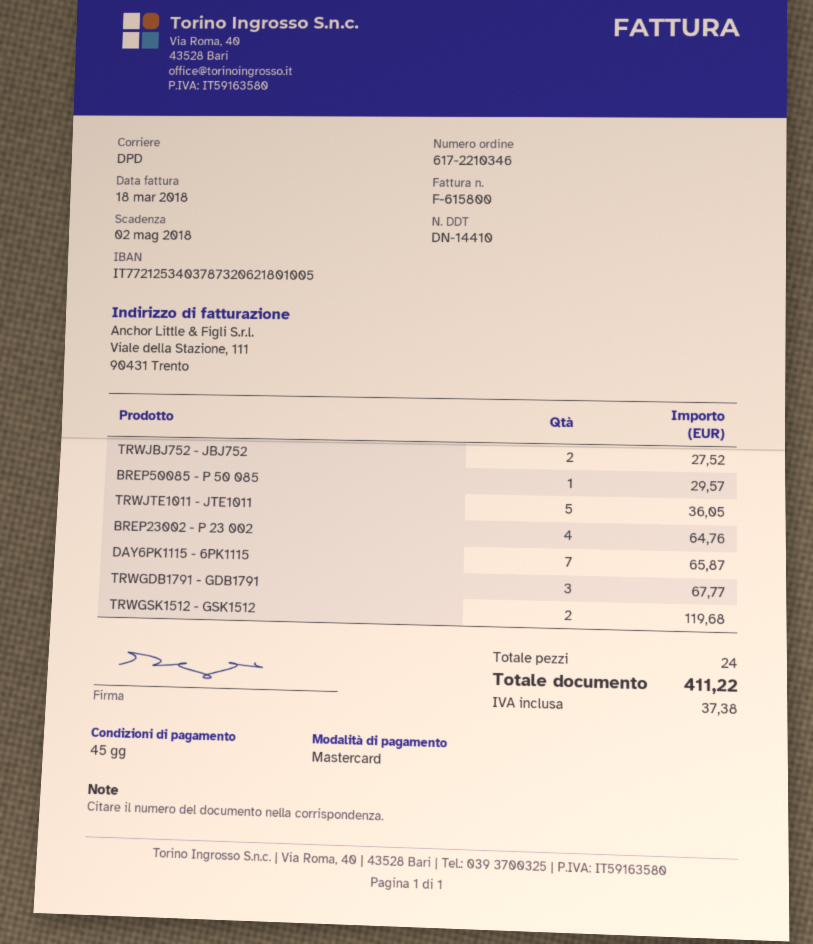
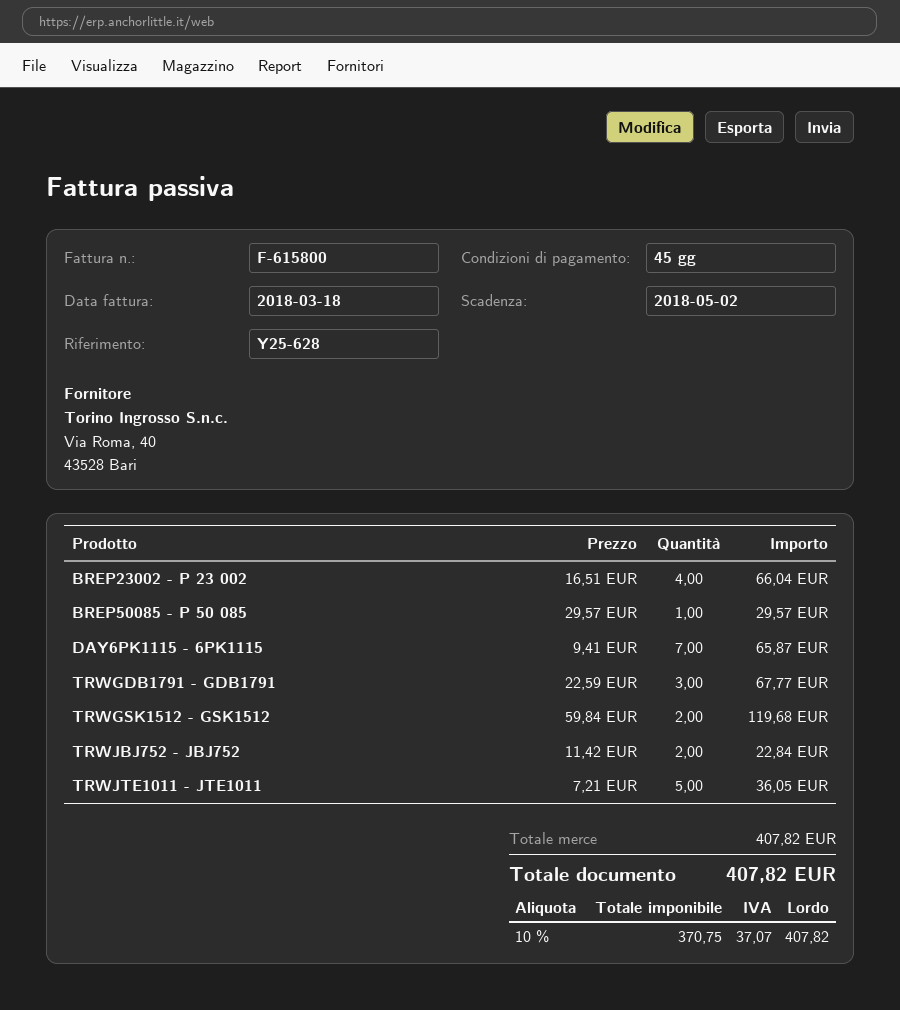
TRWJBJ752 - JBJ752: 2 for 27.52 -> 2 for 22.84
BREP23002 - P 23 002: 4 for 64.76 -> 4 for 66.04
tax: 37.38 -> 37.07
total: 411.22 -> 407.82

